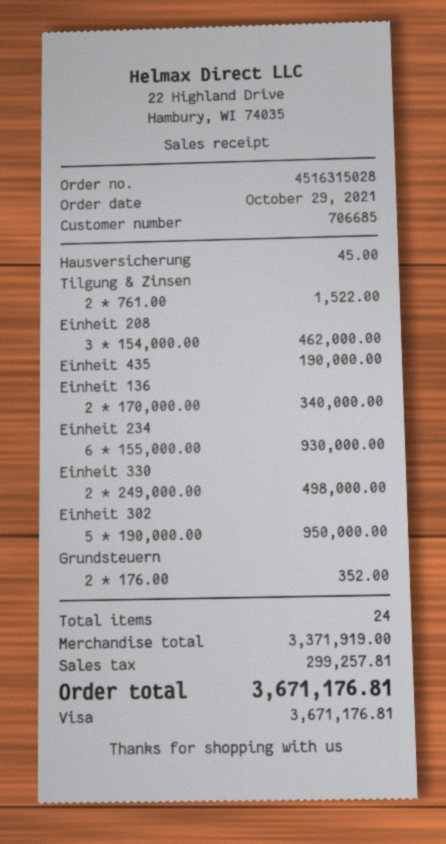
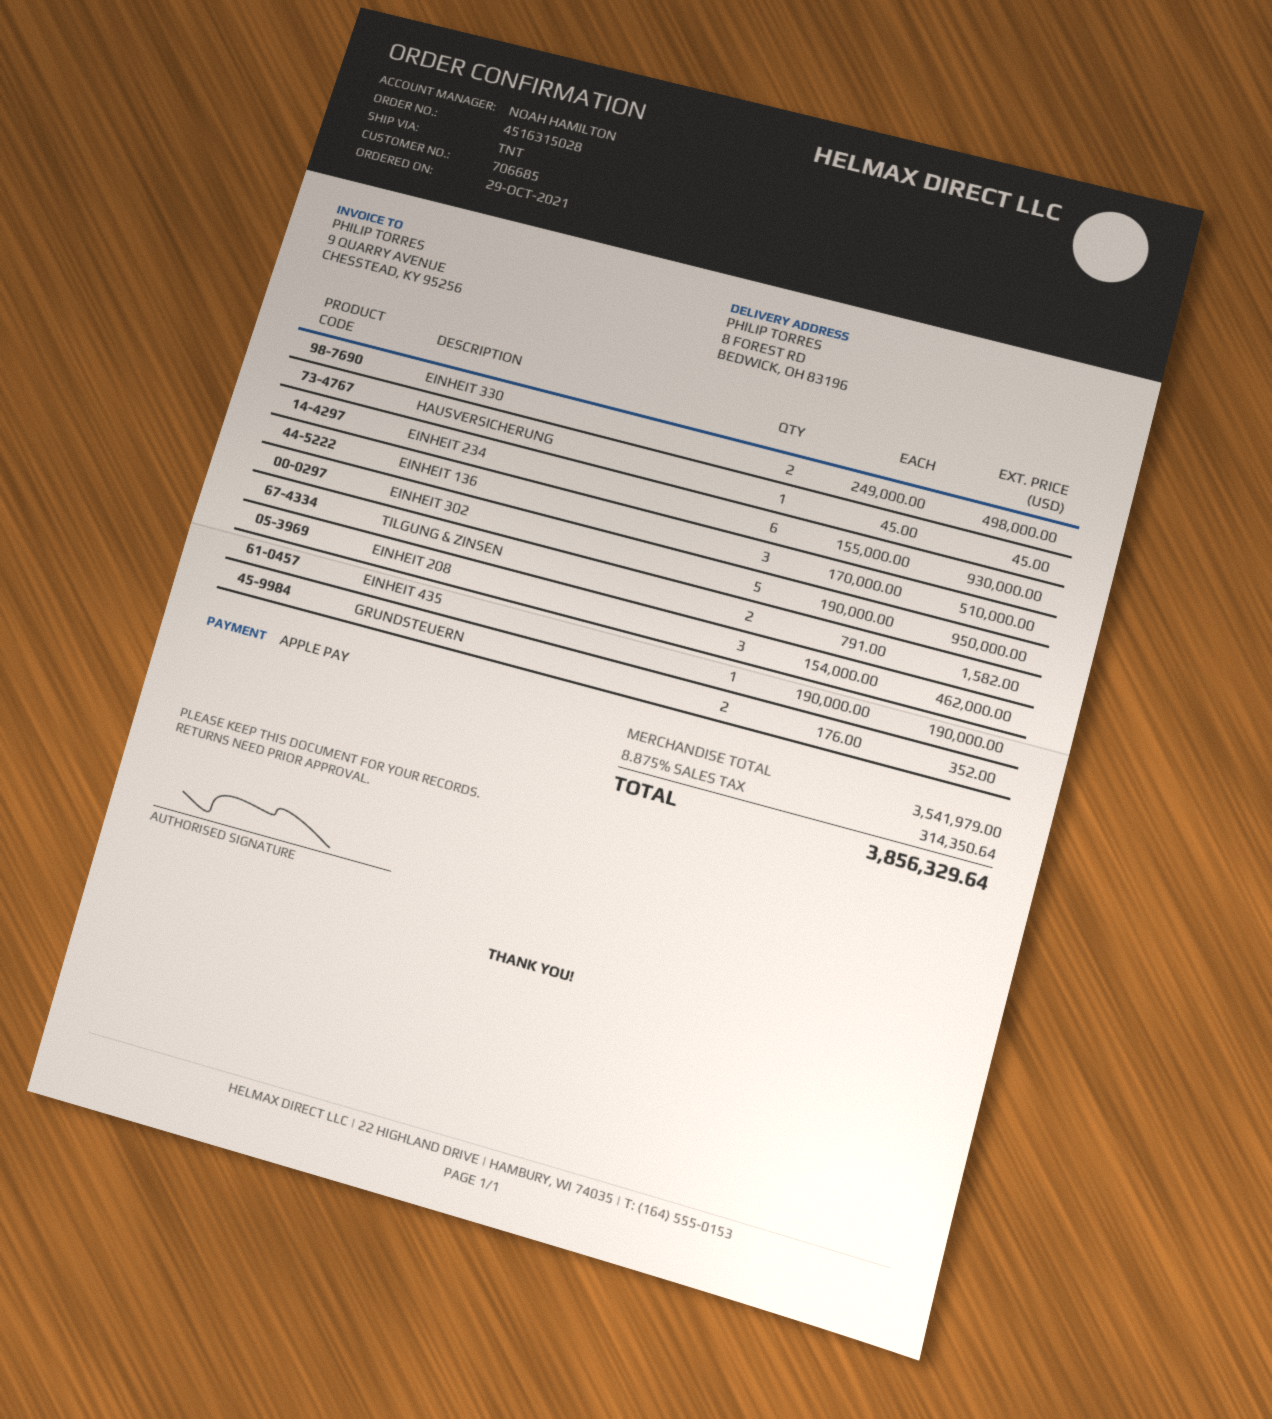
payment method: Visa -> Apple Pay
Tilgung & Zinsen: 2 x 761.00 = 1522.00 -> 2 x 791.00 = 1582.00
Einheit 136: 2 x 170000.00 = 340000.00 -> 3 x 170000.00 = 510000.00
subtotal: 3371919.00 -> 3541979.00
tax: 299257.81 -> 314350.64
total: 3671176.81 -> 3856329.64

